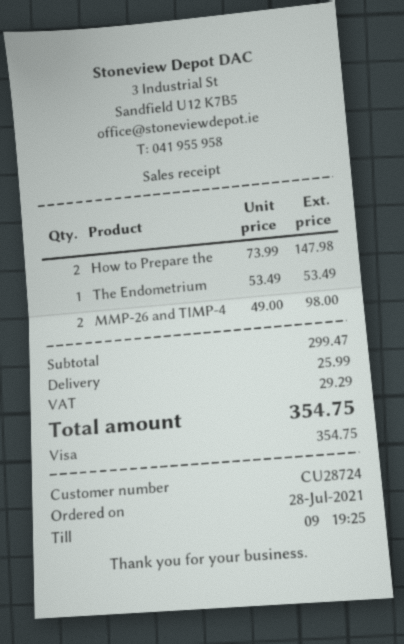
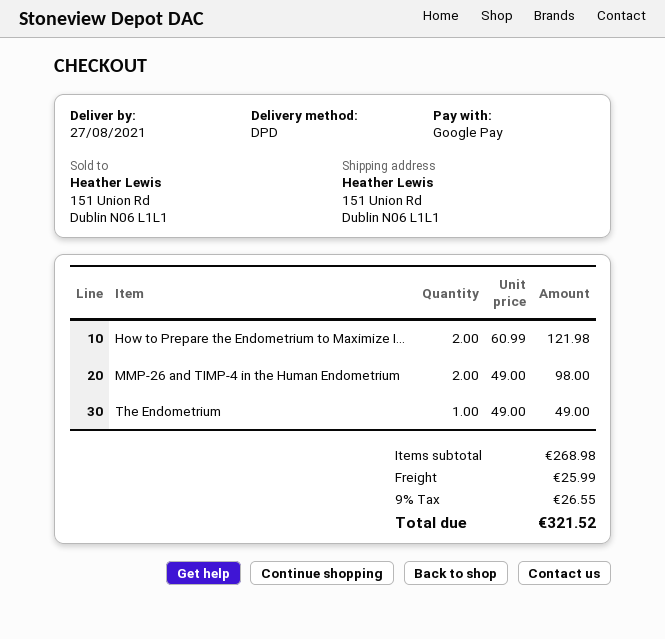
payment method: Visa -> Google Pay
How to Prepare the: 2 x 73.99 = 147.98 -> 2 x 60.99 = 121.98
The Endometrium: 1 x 53.49 = 53.49 -> 1 x 49.00 = 49.00
subtotal: 299.47 -> 268.98
tax: 29.29 -> 26.55
total: 354.75 -> 321.52

